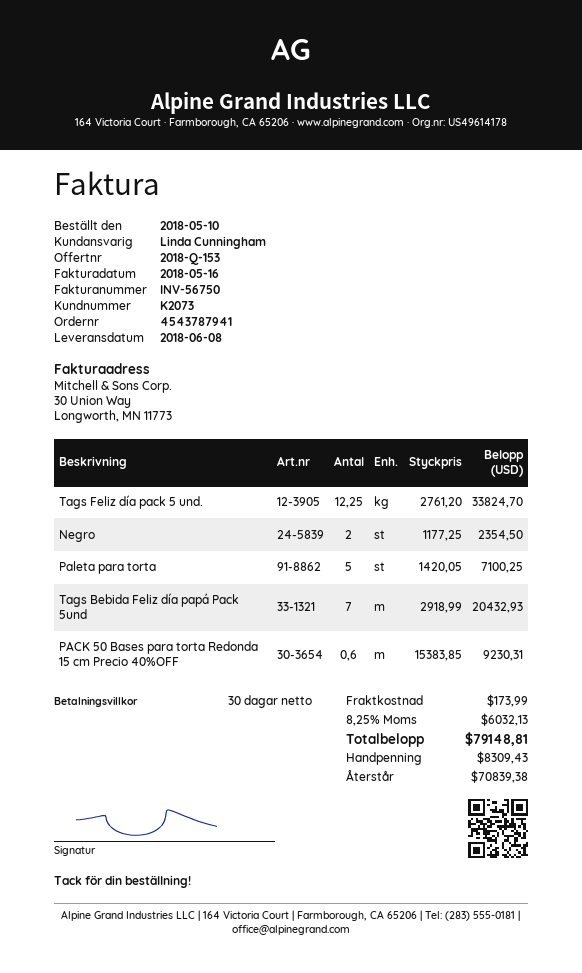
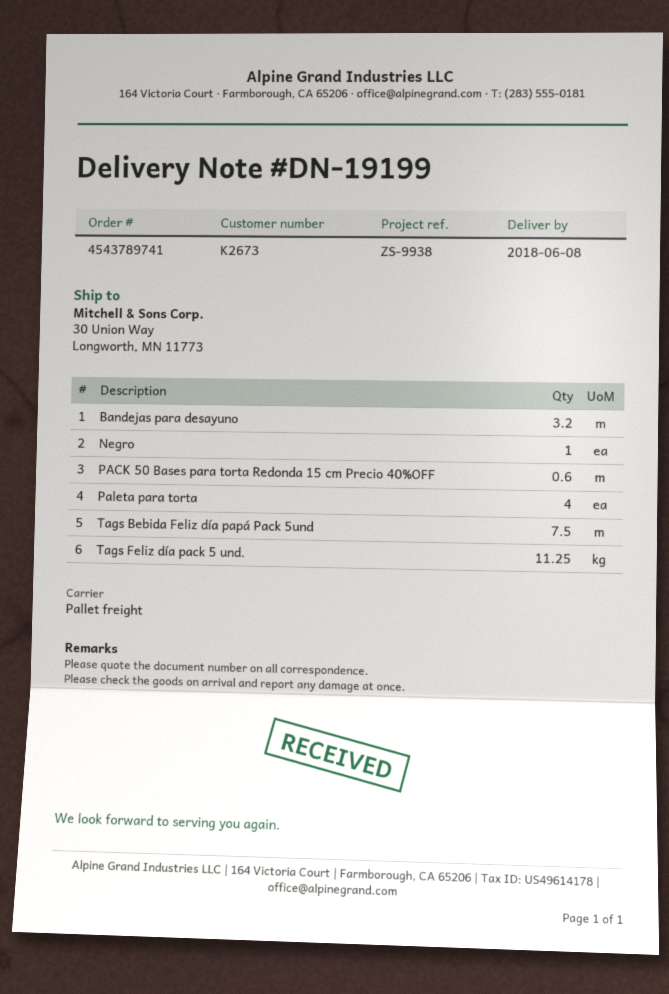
order number: 4543787941 -> 4543789741
customer number: K2073 -> K2673
Tags Feliz día pack 5 und.: 12.25 -> 11.25
Negro: 2 -> 1
Paleta para torta: 5 -> 4
Tags Bebida Feliz día papá Pack 5und: 7 -> 7.5
Bandejas para desayuno: none -> 3.2

